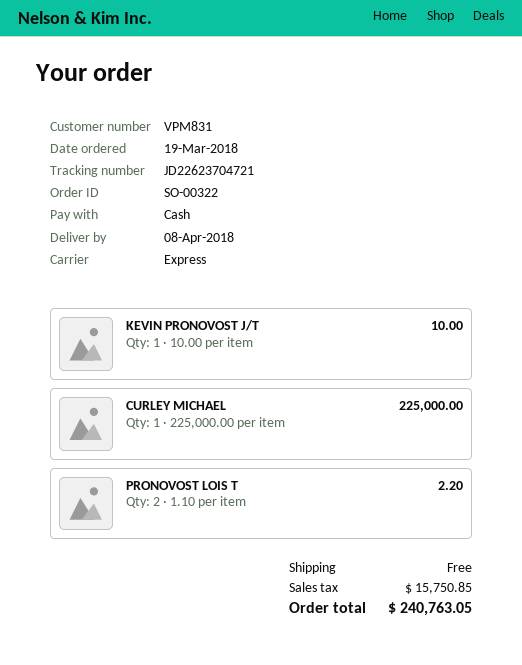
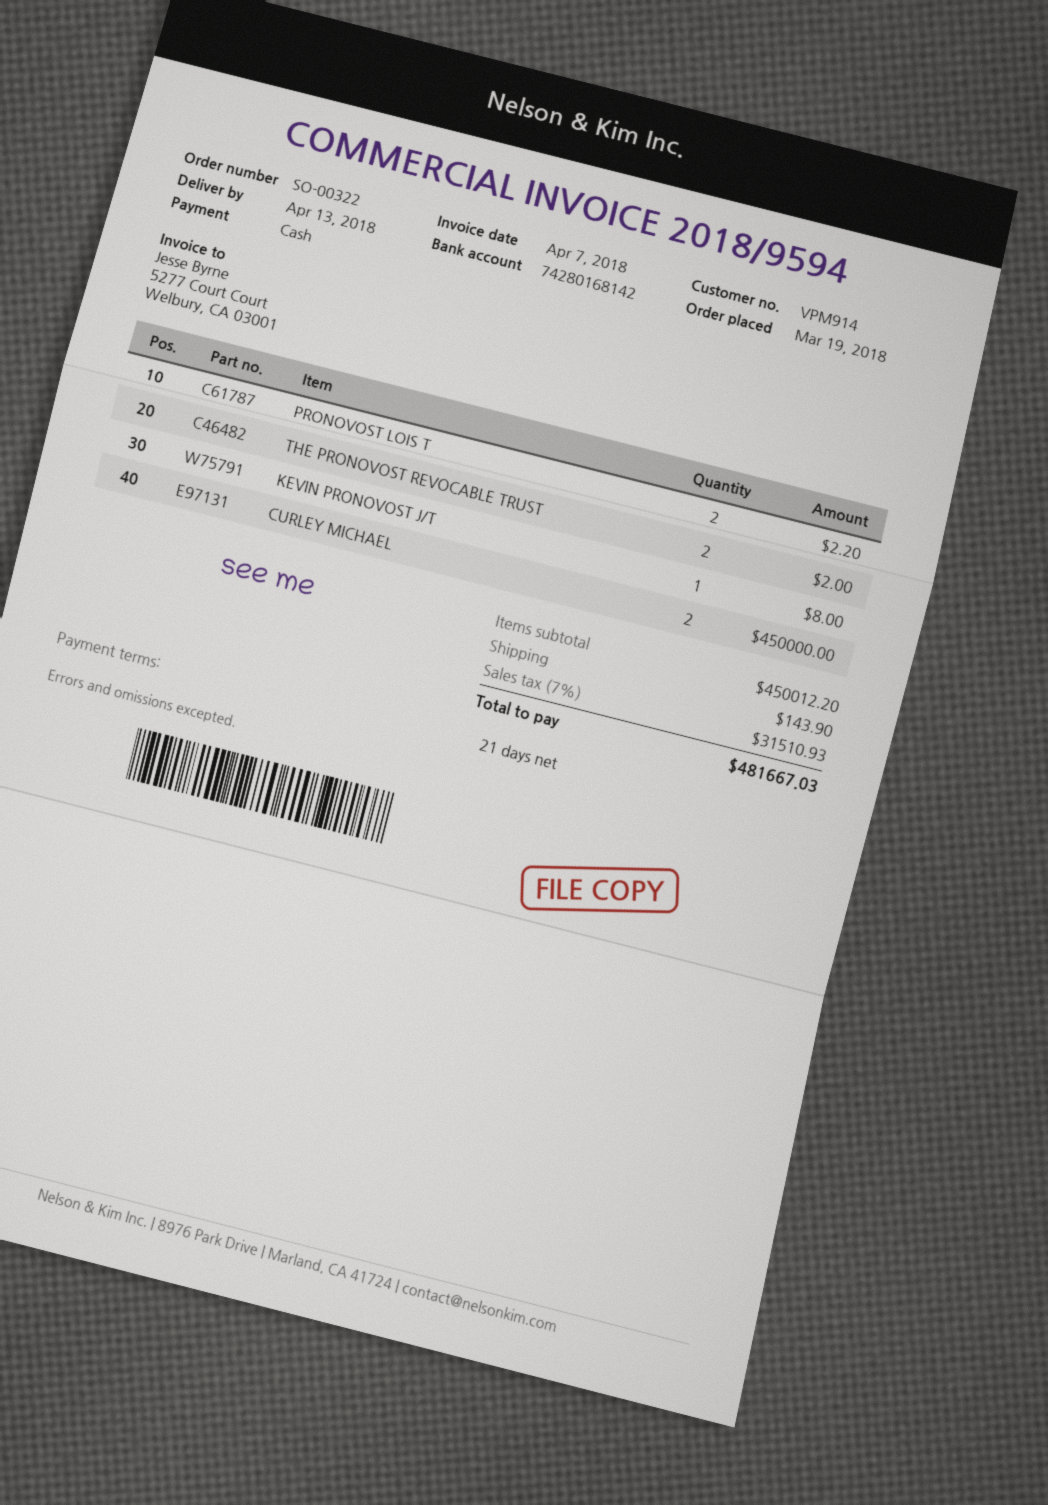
delivery date: 2018-04-08 -> 2018-04-13
customer number: VPM831 -> VPM914
KEVIN PRONOVOST J/T: 1 for 10.00 -> 1 for 8.00
CURLEY MICHAEL: 1 for 225000.00 -> 2 for 450000.00
THE PRONOVOST REVOCABLE TRUST: none -> 2 for 2.00
shipping: 0.00 -> 143.90
tax: 15750.85 -> 31510.93
total: 240763.05 -> 481667.03

